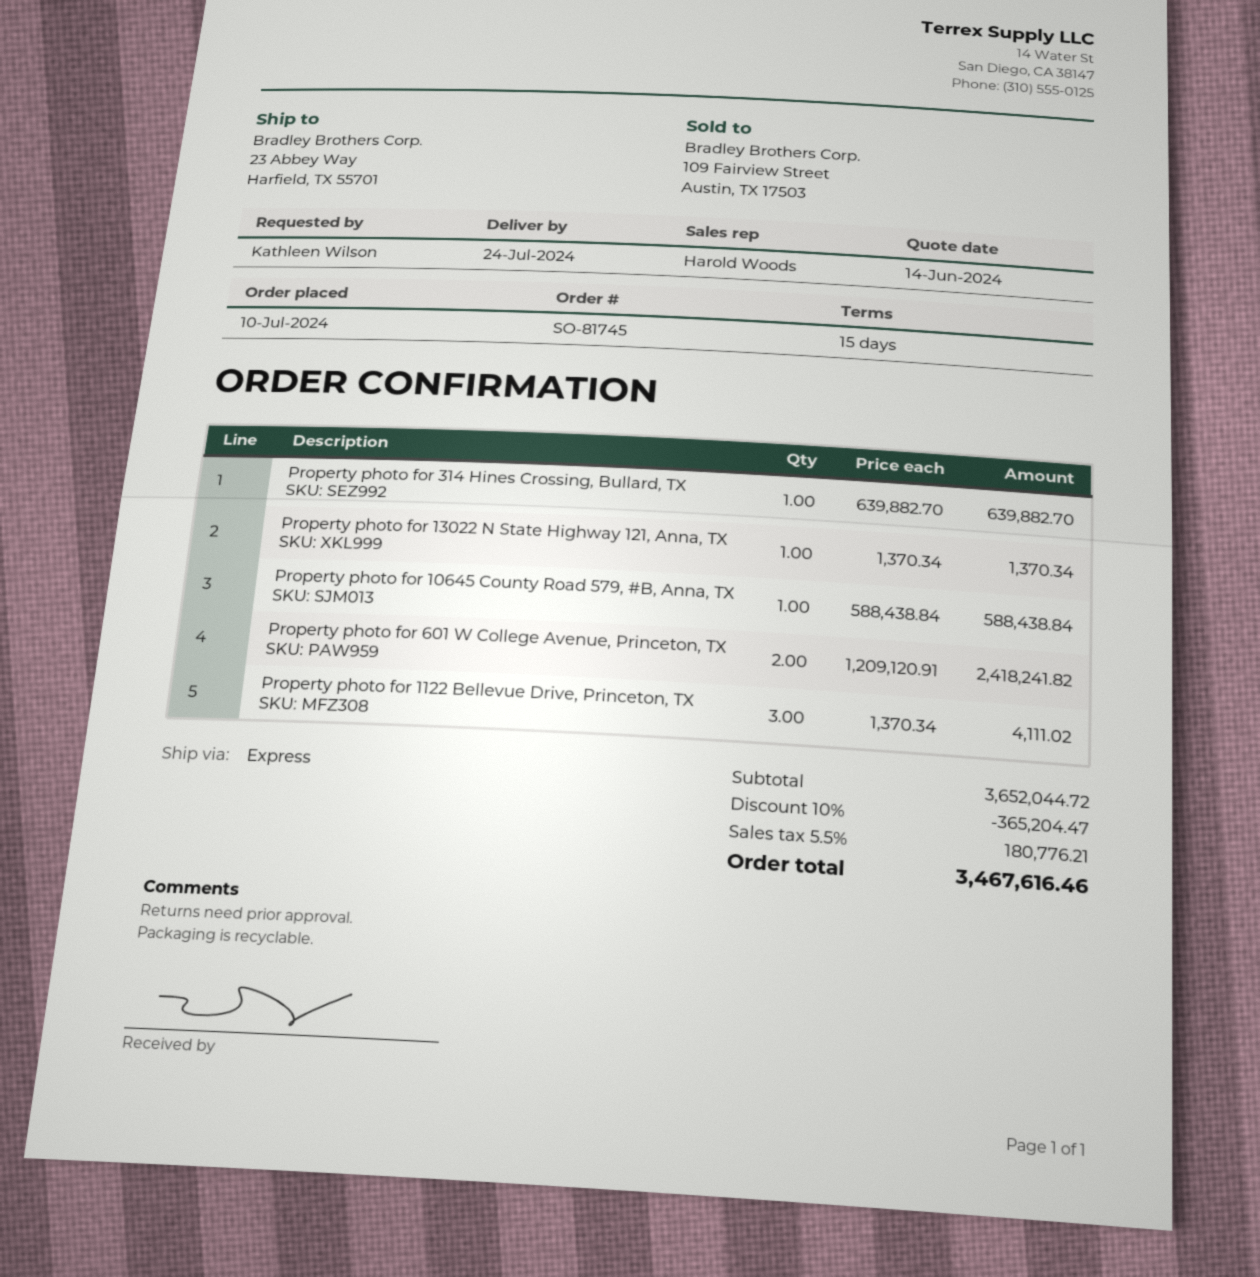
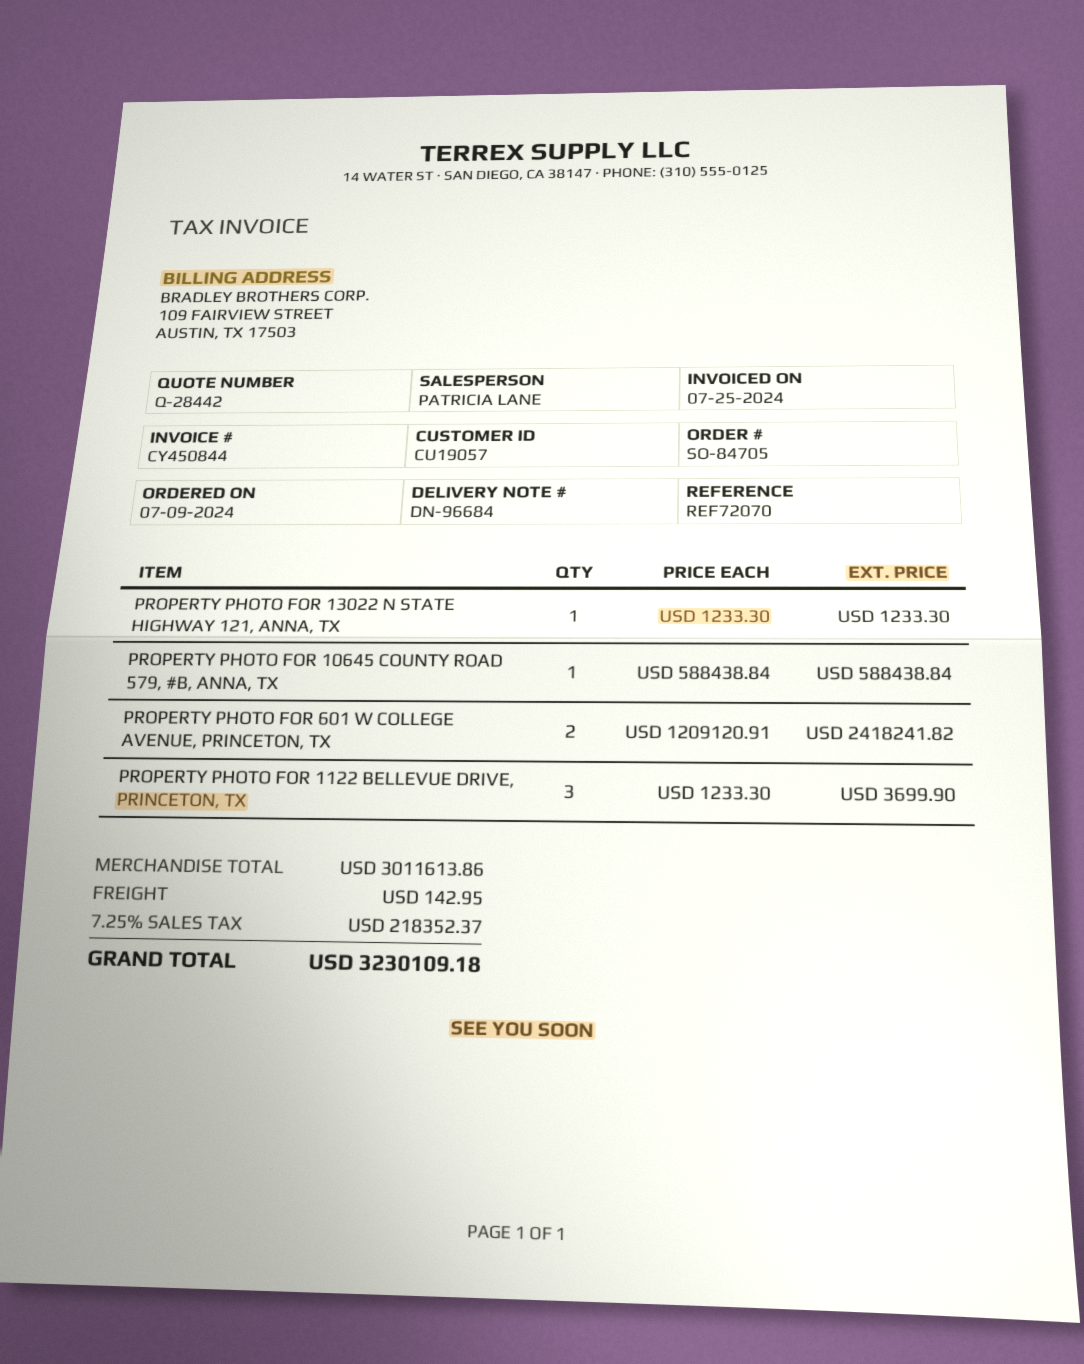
order number: SO-81745 -> SO-84705
order date: 2024-07-10 -> 2024-07-09
sales rep: Harold Woods -> PATRICIA LANE
Property photo for 314 Hines Crossing, Bullard, TX: 1 x 639882.70 = 639882.70 -> none
Property photo for 13022 N State Highway 121, Anna, TX: 1 x 1370.34 = 1370.34 -> 1 x 1233.30 = 1233.30
Property photo for 1122 Bellevue Drive, Princeton, TX: 3 x 1370.34 = 4111.02 -> 3 x 1233.30 = 3699.90
subtotal: 3652044.72 -> 3011613.86
discount: 10% = 365204.47 -> none
shipping: none -> 142.95
tax: 5.5% = 180776.21 -> 7.25% = 218352.37
total: 3467616.46 -> 3230109.18

